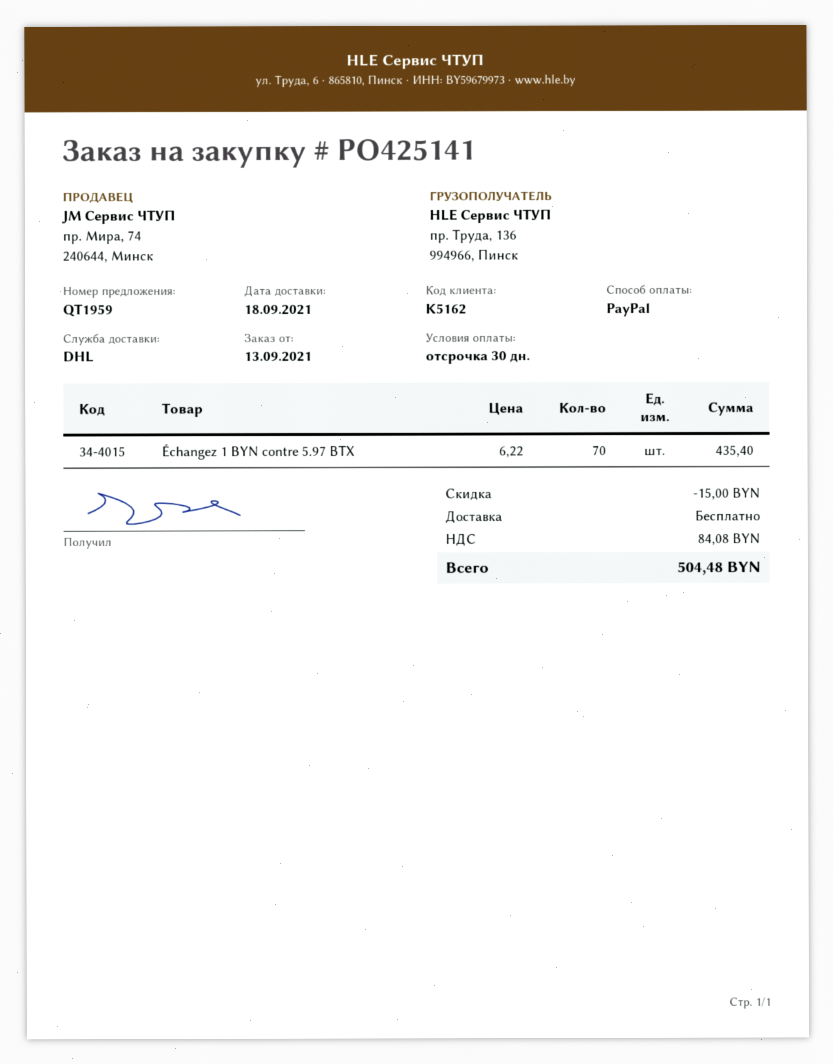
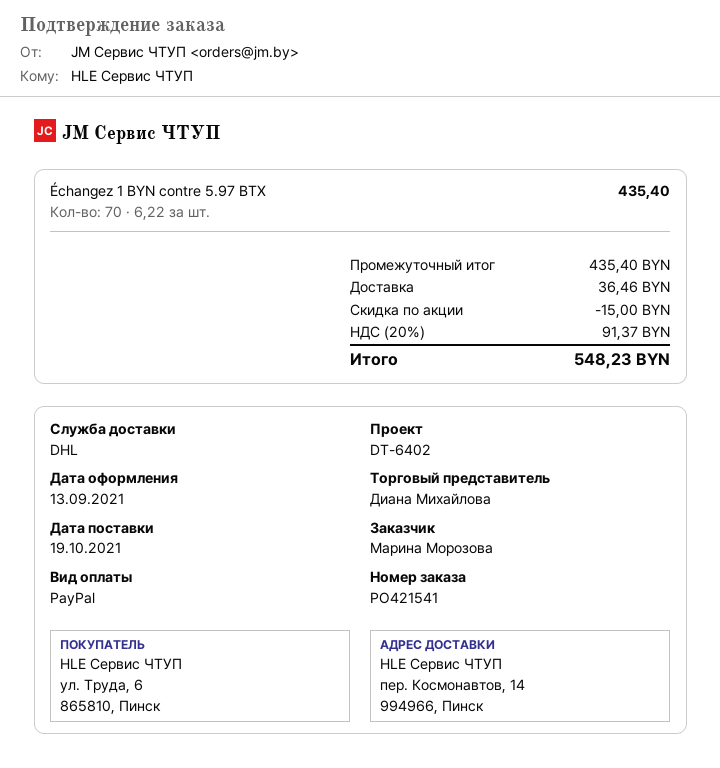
order number: PO425141 -> PO421541
delivery date: 2021-09-18 -> 2021-10-19
ship to: пр. Труда, 136, 994966, Пинск -> пер. Космонавтов, 14, 994966, Пинск
shipping: 0.00 -> 36.46
tax: 84.08 -> 91.37
total: 504.48 -> 548.23

